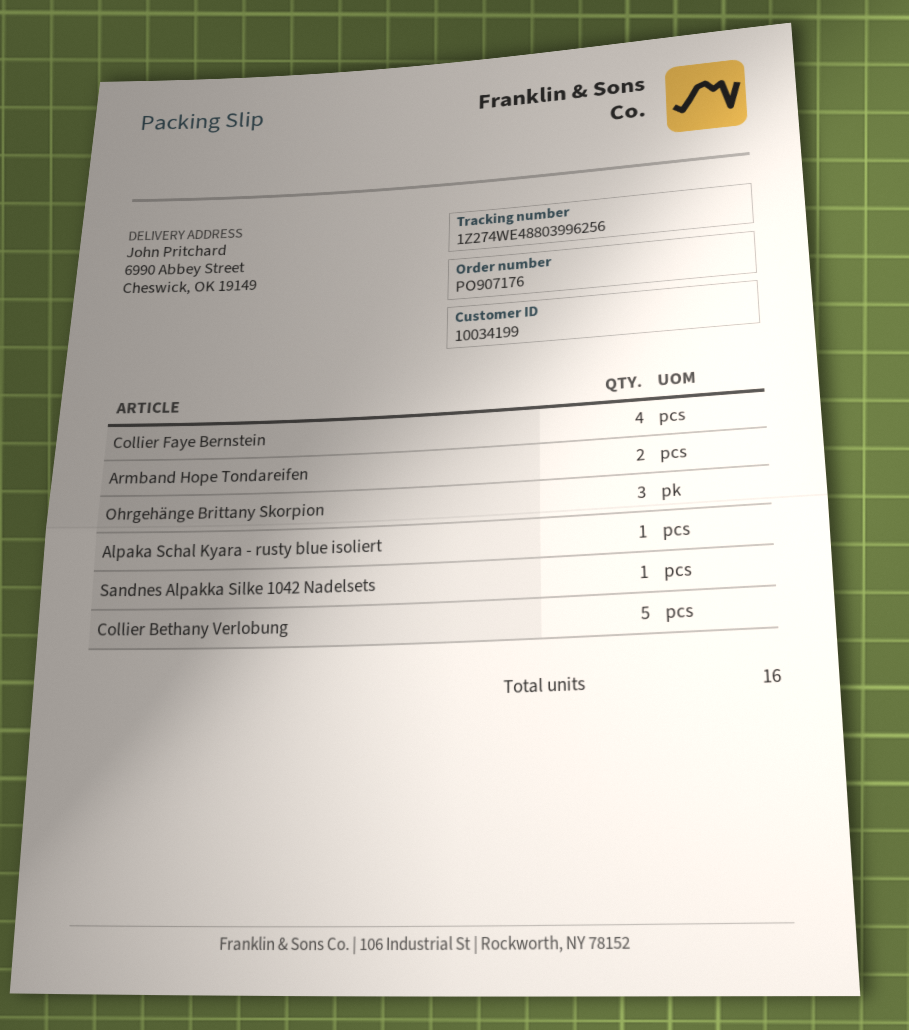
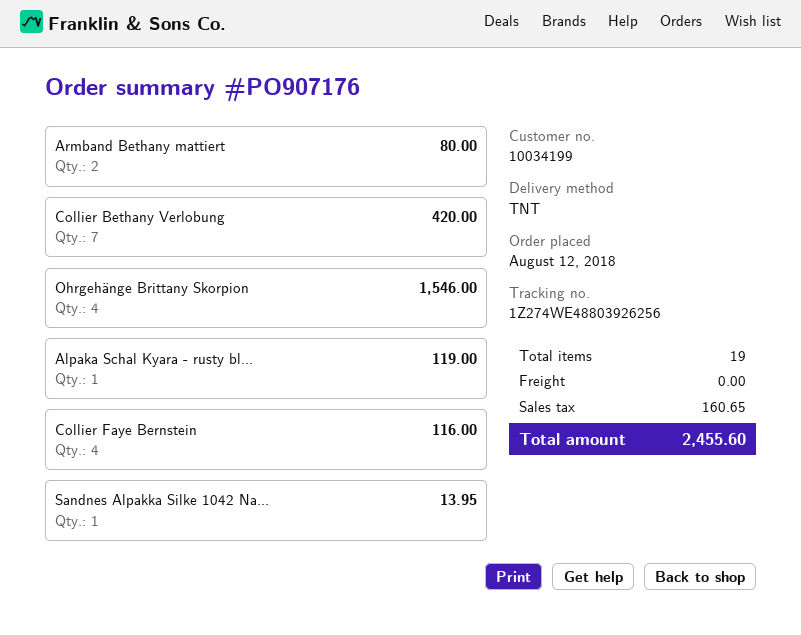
tracking number: 1Z274WE48803996256 -> 1Z274WE48803926256
Armband Hope Tondareifen: 2 -> none
Ohrgehänge Brittany Skorpion: 3 -> 4
Collier Bethany Verlobung: 5 -> 7
Armband Bethany mattiert: none -> 2
total quantity: 16 -> 19

